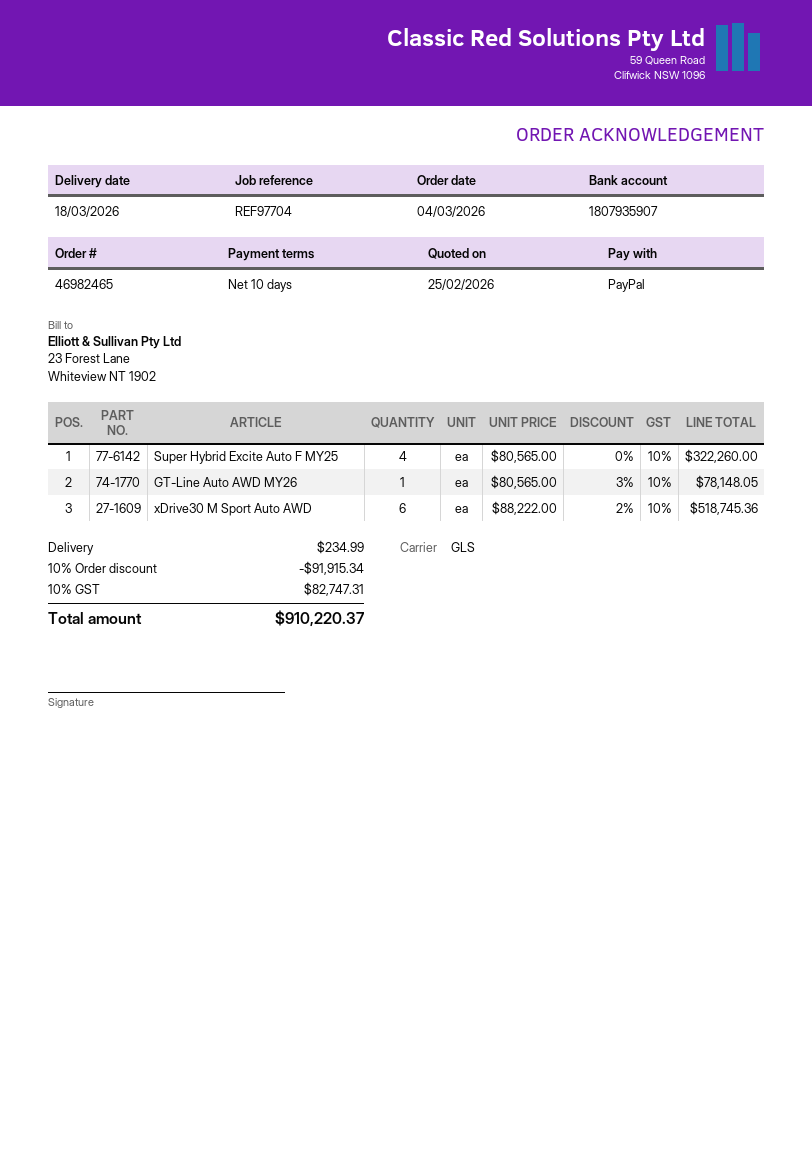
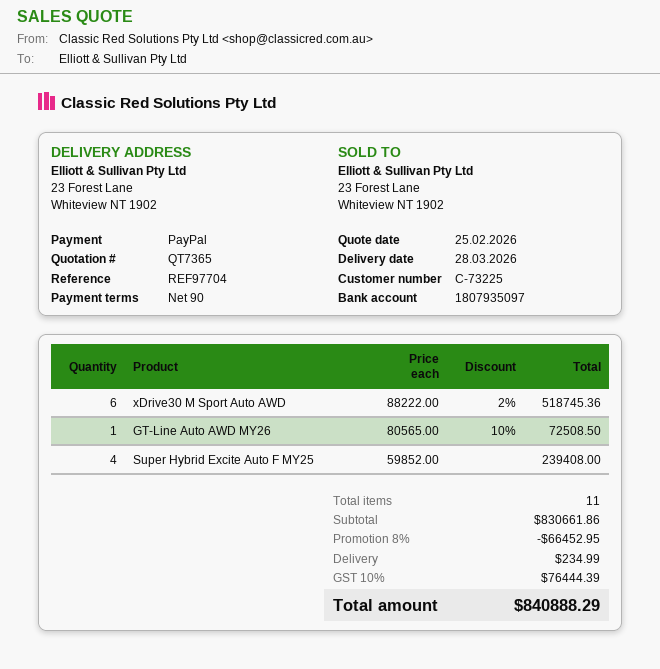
delivery date: 2026-03-18 -> 2026-03-28
payment terms: 10 days -> 90 days
bank account: 1807935907 -> 1807935097
Super Hybrid Excite Auto F MY25: 4 x 80565.00 = 322260.00 -> 4 x 59852.00 = 239408.00
GT-Line Auto AWD MY26: 1 x 80565.00 - 3% = 78148.05 -> 1 x 80565.00 - 10% = 72508.50
discount: 10% = 91915.34 -> 8% = 66452.95
tax: 10% = 82747.31 -> 10% = 76444.39
total: 910220.37 -> 840888.29

